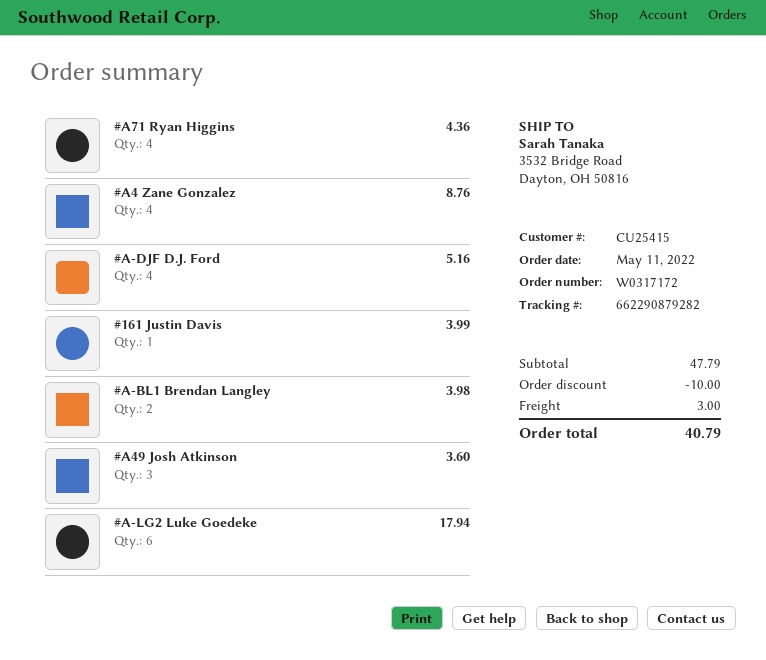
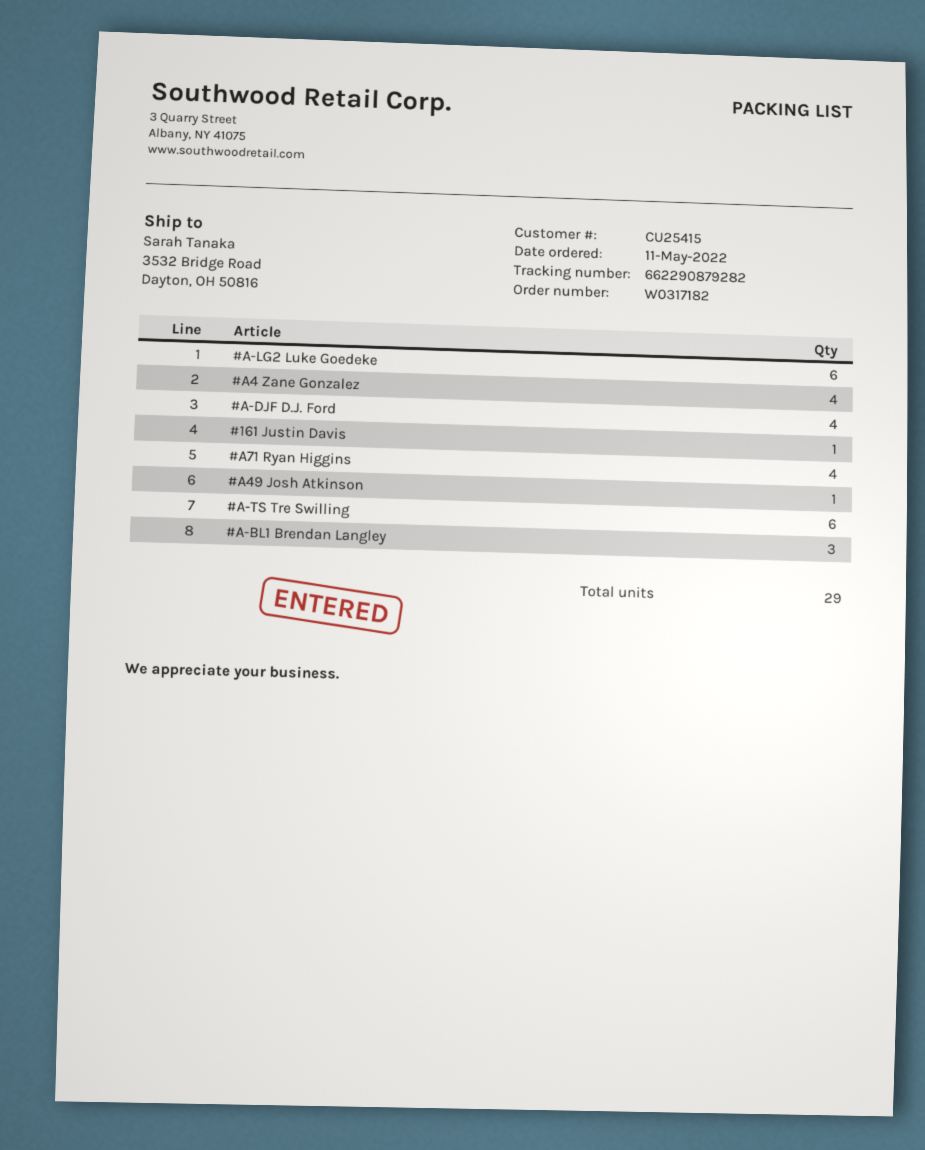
order number: W0317172 -> W0317182
#A-BL1 Brendan Langley: 2 -> 3
#A49 Josh Atkinson: 3 -> 1
#A-TS Tre Swilling: none -> 6

